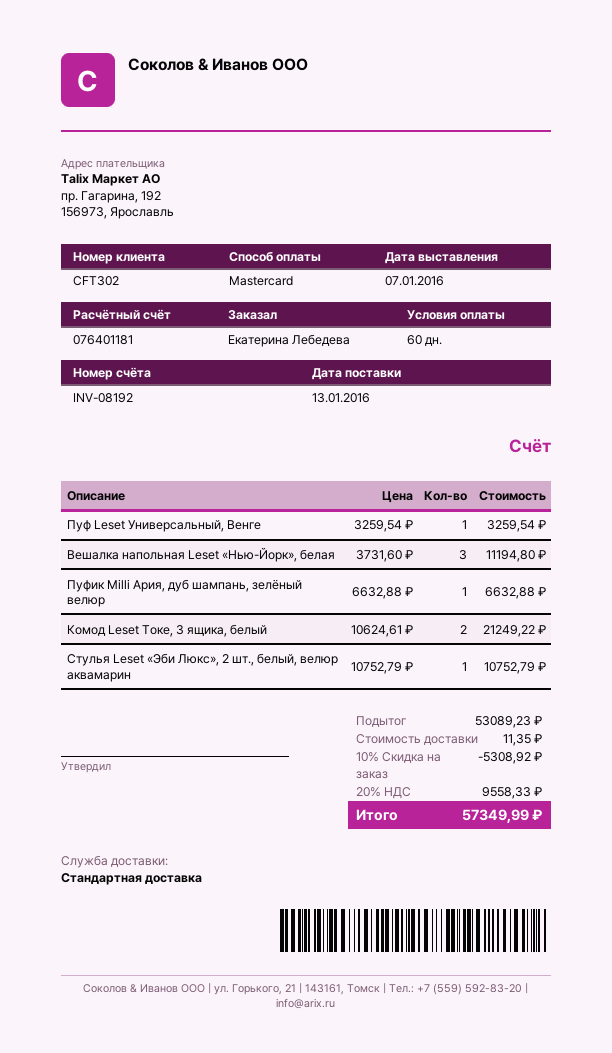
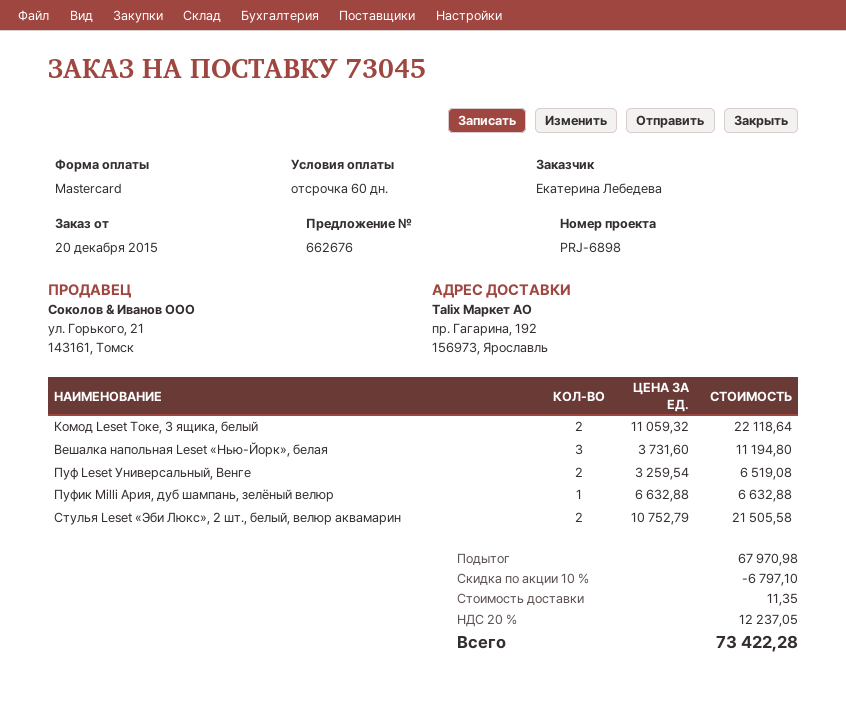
Пуф Leset Универсальный, Венге: 1 x 3259.54 = 3259.54 -> 2 x 3259.54 = 6519.08
Комод Leset Токе, 3 ящика, белый: 2 x 10624.61 = 21249.22 -> 2 x 11059.32 = 22118.64
Стулья Leset «Эби Люкс», 2 шт., белый, велюр аквамарин: 1 x 10752.79 = 10752.79 -> 2 x 10752.79 = 21505.58
subtotal: 53089.23 -> 67970.98
discount: 10% = 5308.92 -> 10% = 6797.10
tax: 20% = 9558.33 -> 20% = 12237.05
total: 57349.99 -> 73422.28

